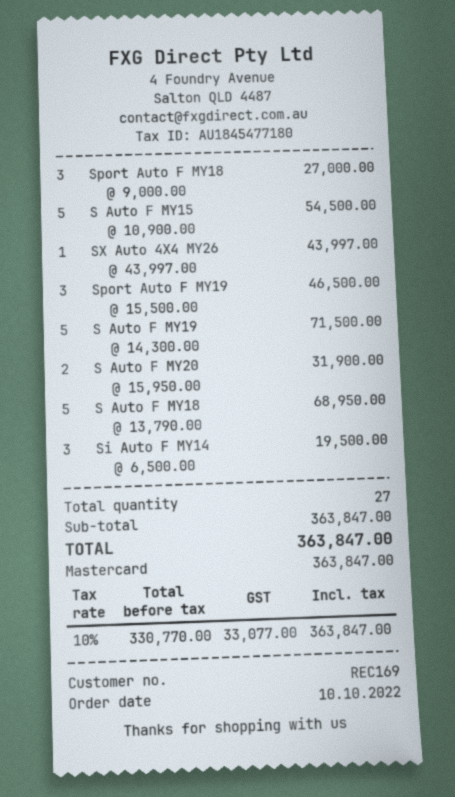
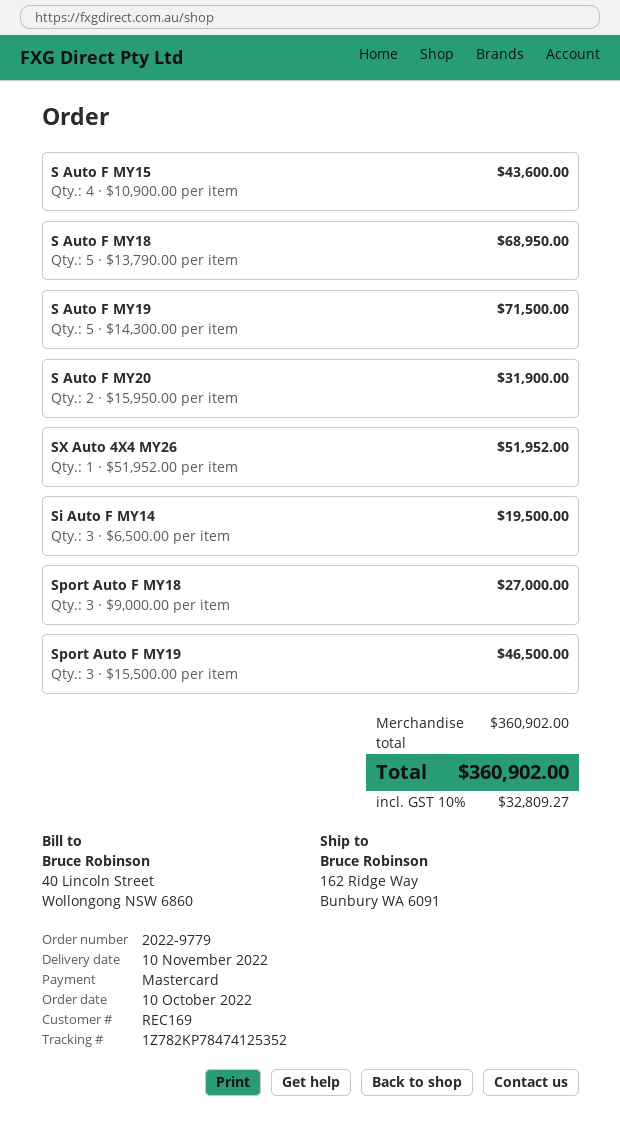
S Auto F MY15: 5 x 10900.00 = 54500.00 -> 4 x 10900.00 = 43600.00
SX Auto 4X4 MY26: 1 x 43997.00 = 43997.00 -> 1 x 51952.00 = 51952.00
subtotal: 363847.00 -> 360902.00
tax: 10% = 33077.00 -> 10% = 32809.27
total: 363847.00 -> 360902.00

